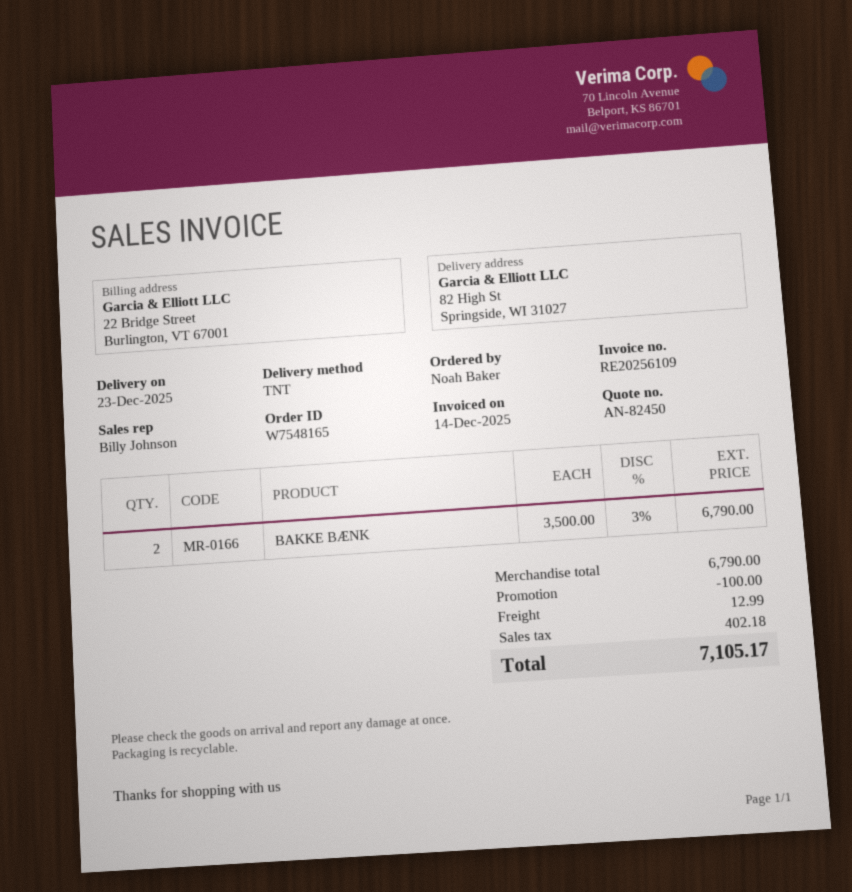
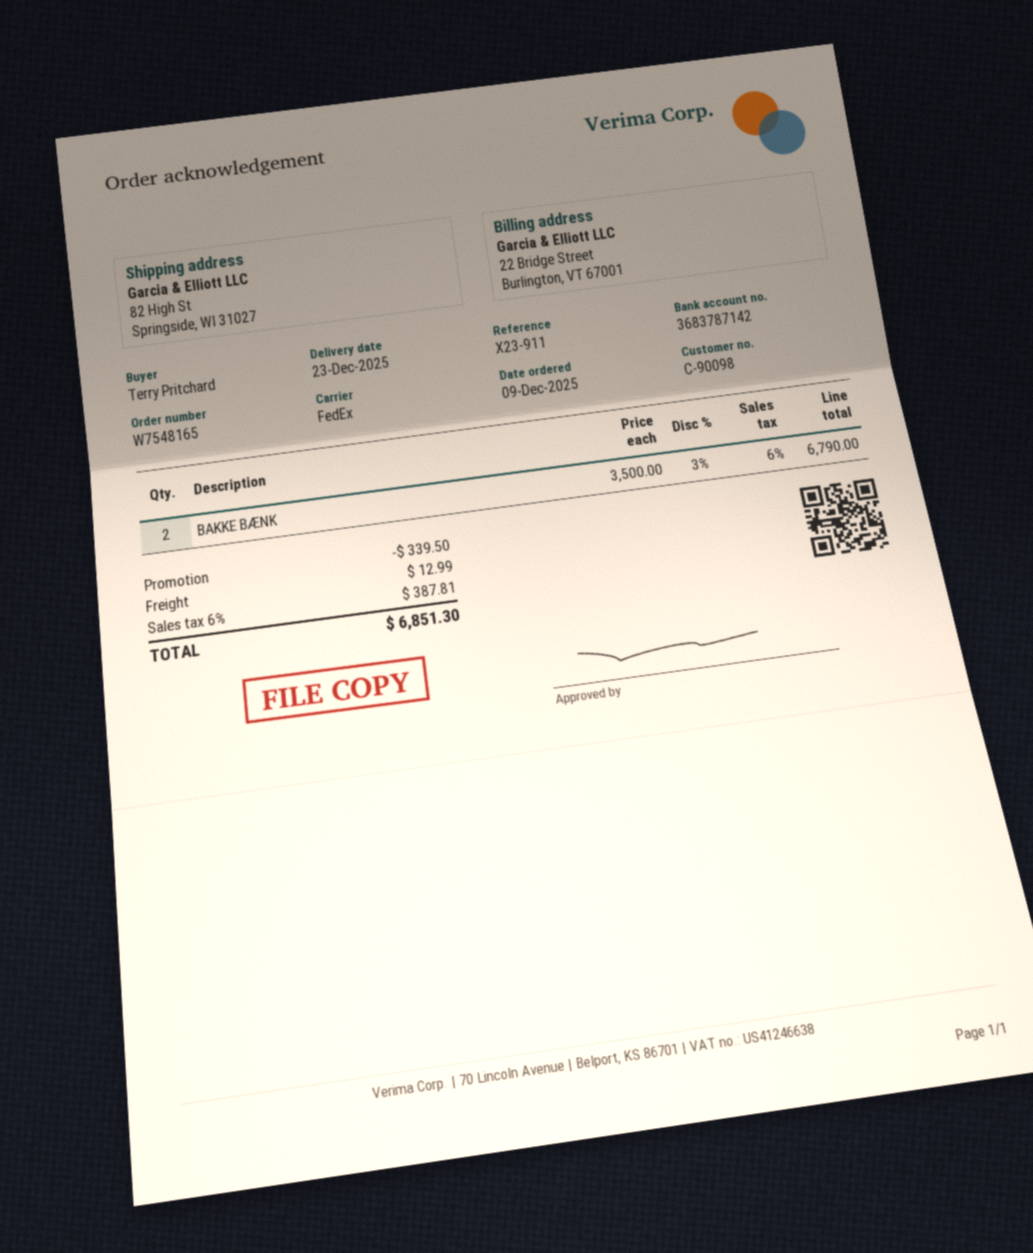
ordered by: Noah Baker -> Terry Pritchard
shipping method: TNT -> FedEx
discount: 100.00 -> 339.50
tax: 402.18 -> 387.81
total: 7105.17 -> 6851.30

